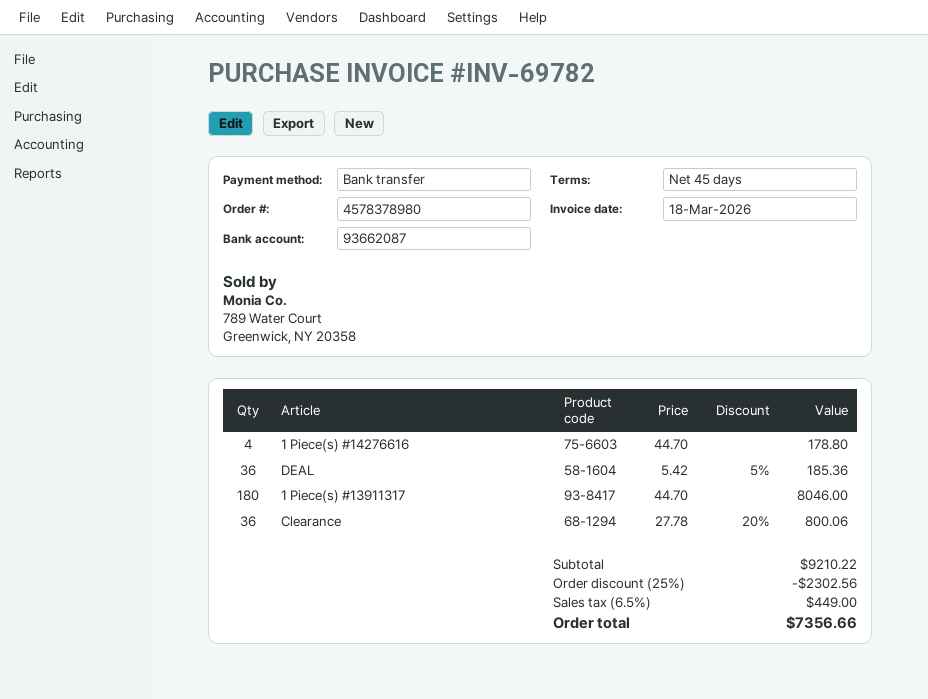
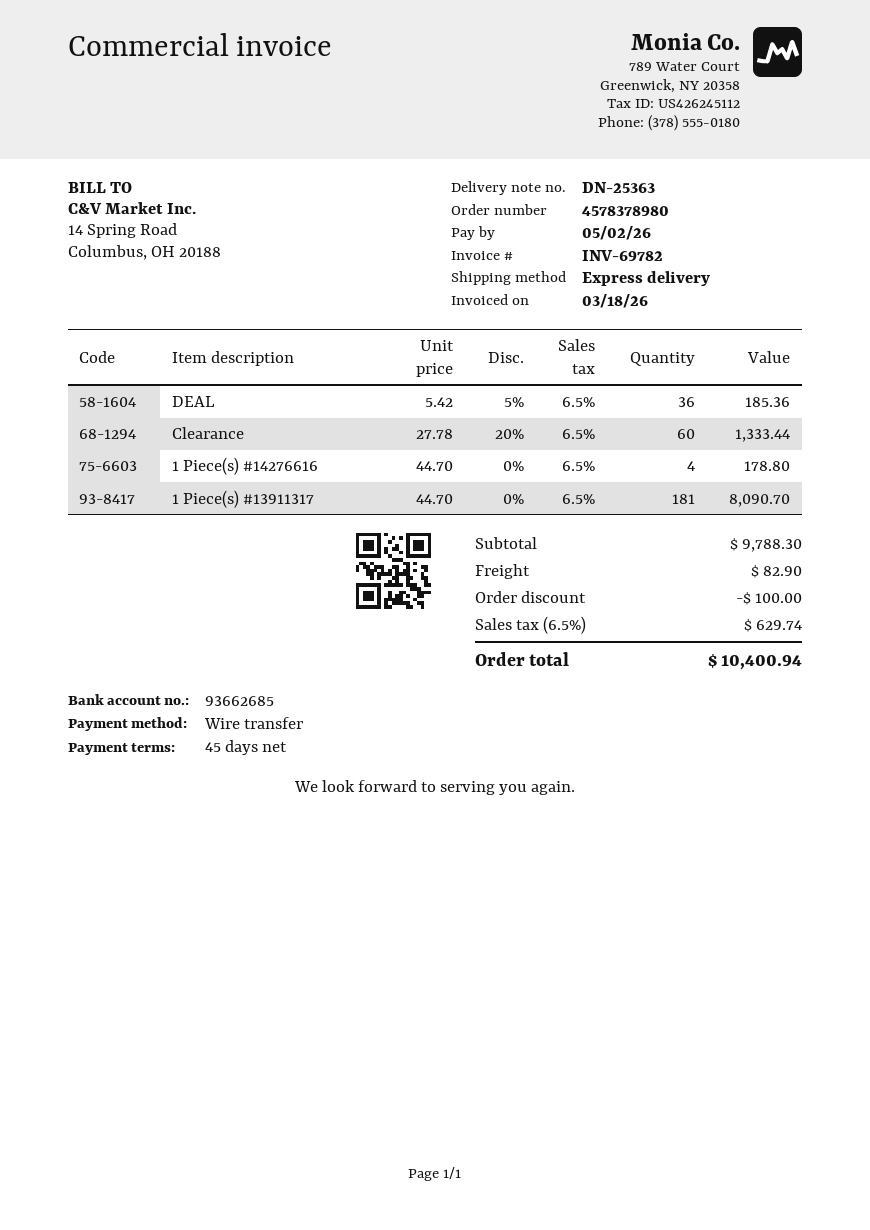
bank account: 93662087 -> 93662685
1 Piece(s) #13911317: 180 x 44.70 = 8046.00 -> 181 x 44.70 = 8090.70
Clearance: 36 x 27.78 - 20% = 800.06 -> 60 x 27.78 - 20% = 1333.44
subtotal: 9210.22 -> 9788.30
discount: 2302.56 -> 100.00
shipping: none -> 82.90
tax: 6.5% = 449.00 -> 6.5% = 629.74
total: 7356.66 -> 10400.94

